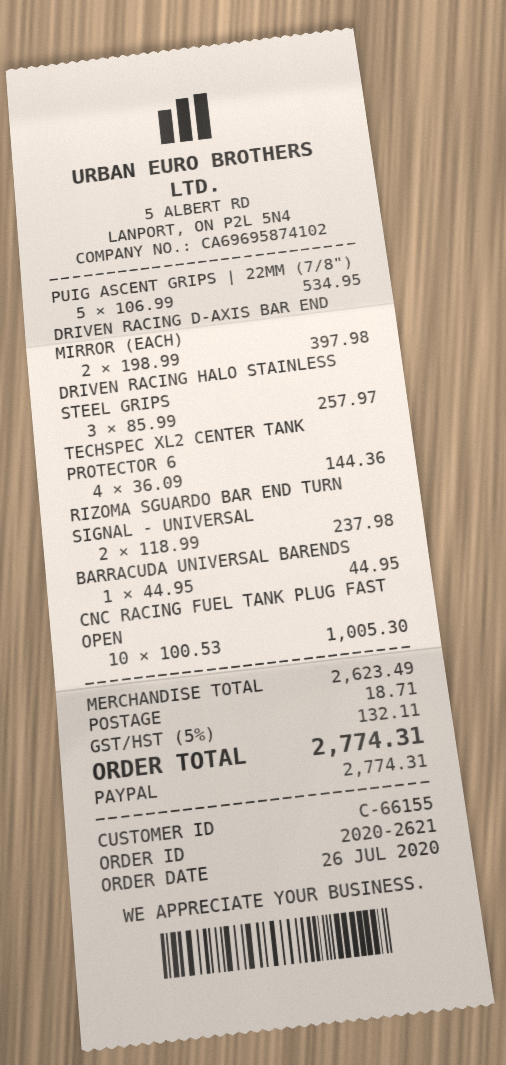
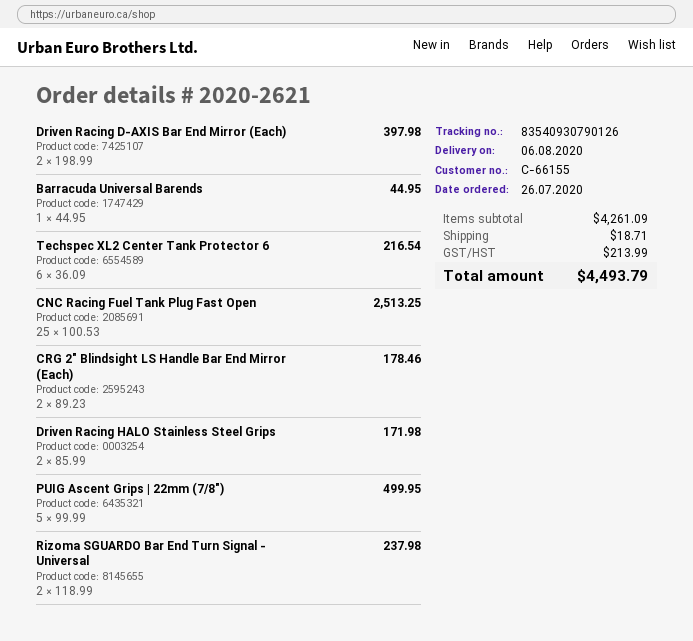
PUIG ASCENT GRIPS | 22MM (7/8"): 5 x 106.99 = 534.95 -> 5 x 99.99 = 499.95
DRIVEN RACING HALO STAINLESS STEEL GRIPS: 3 x 85.99 = 257.97 -> 2 x 85.99 = 171.98
TECHSPEC XL2 CENTER TANK PROTECTOR 6: 4 x 36.09 = 144.36 -> 6 x 36.09 = 216.54
CNC RACING FUEL TANK PLUG FAST OPEN: 10 x 100.53 = 1005.30 -> 25 x 100.53 = 2513.25
CRG 2" Blindsight LS Handle Bar End Mirror (Each): none -> 2 x 89.23 = 178.46
subtotal: 2623.49 -> 4261.09
tax: 132.11 -> 213.99
total: 2774.31 -> 4493.79

